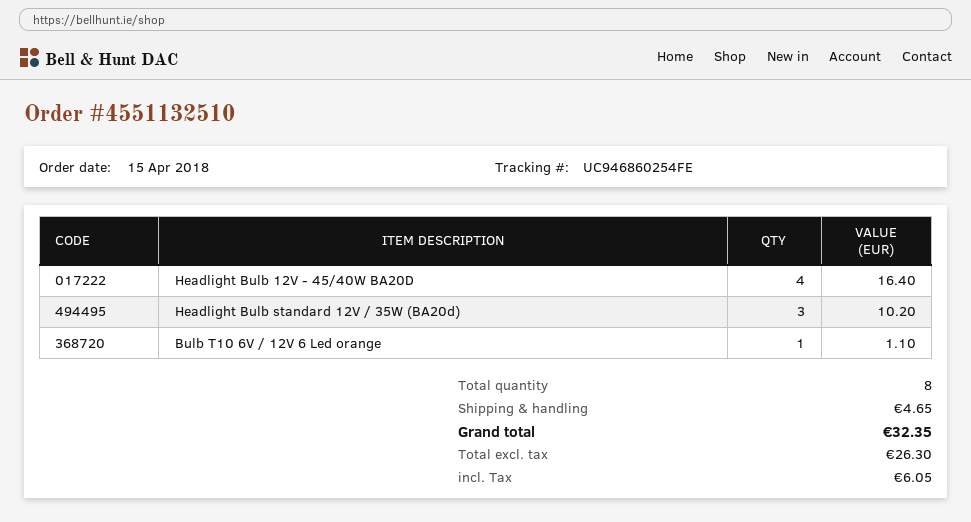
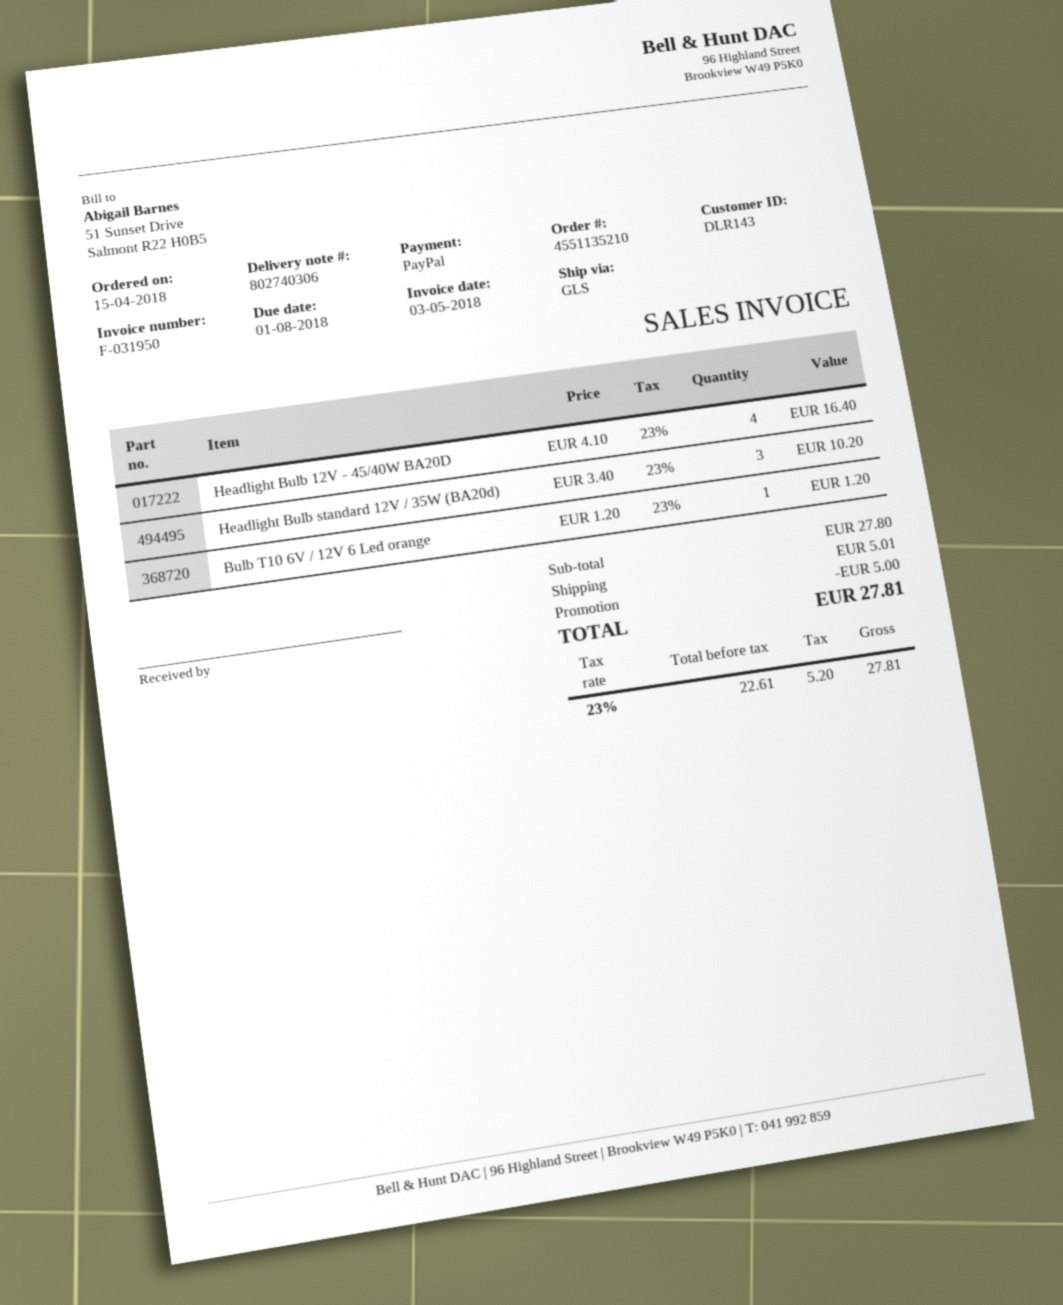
order number: 4551132510 -> 4551135210
Bulb T10 6V / 12V 6 Led orange: 1 for 1.10 -> 1 for 1.20
discount: none -> 5.00
shipping: 4.65 -> 5.01
net: 26.30 -> 22.61
tax: 6.05 -> 5.20
total: 32.35 -> 27.81

